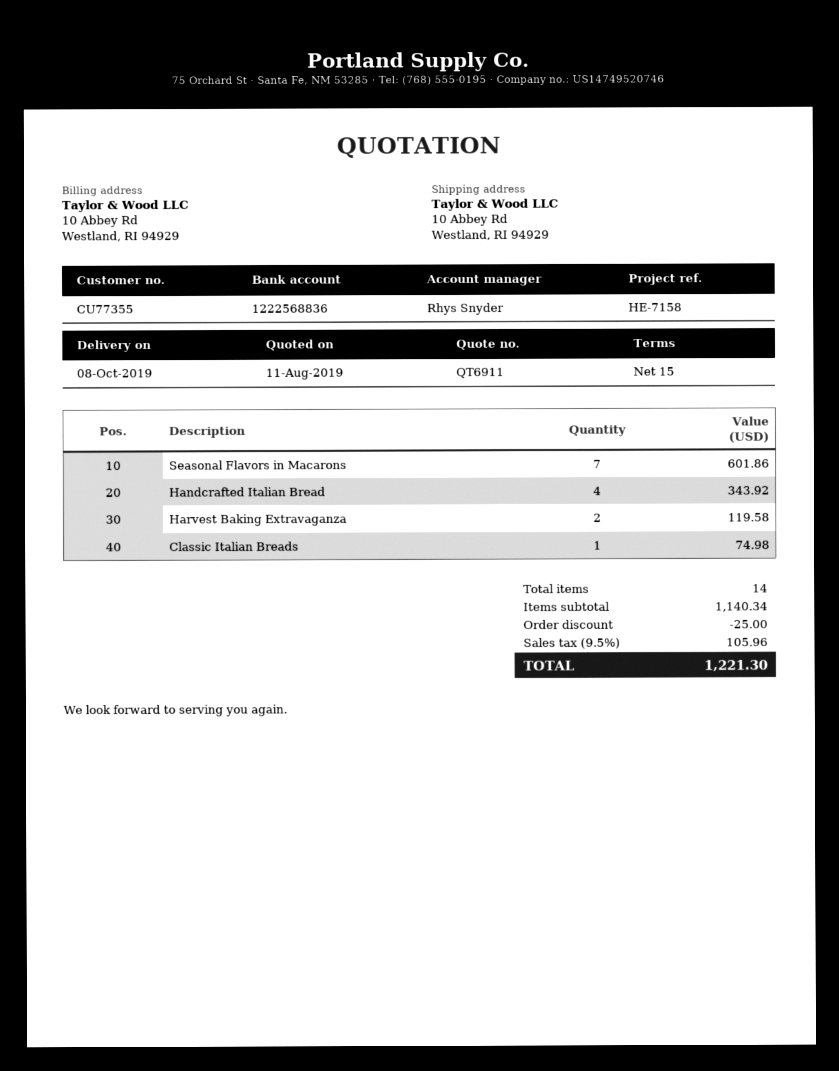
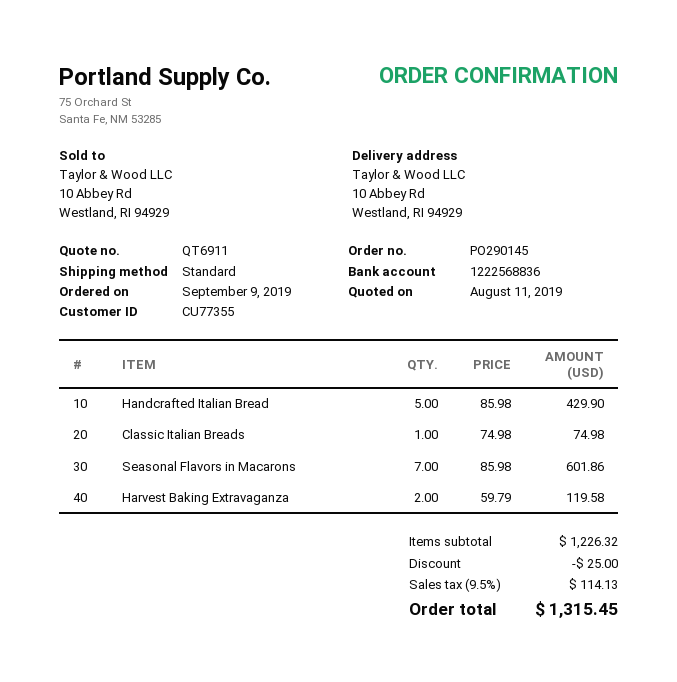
Handcrafted Italian Bread: 4 for 343.92 -> 5 for 429.90
subtotal: 1140.34 -> 1226.32
tax: 9.5% = 105.96 -> 9.5% = 114.13
total: 1221.30 -> 1315.45

